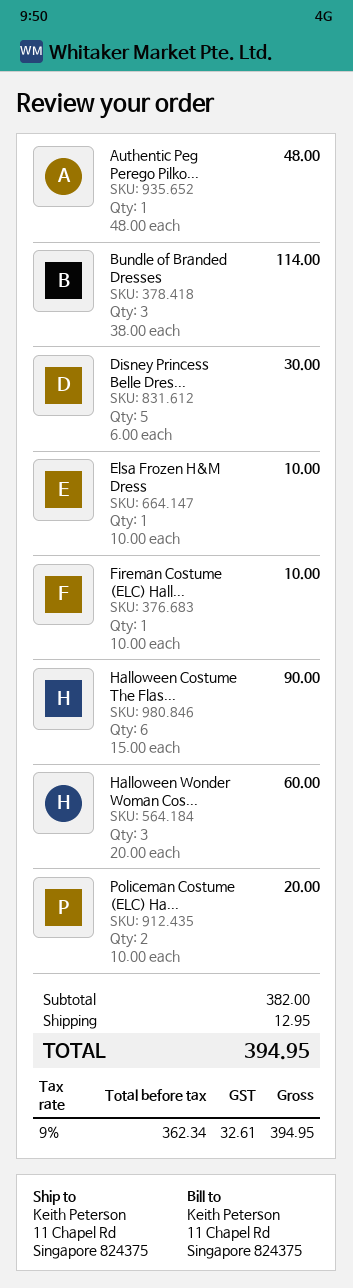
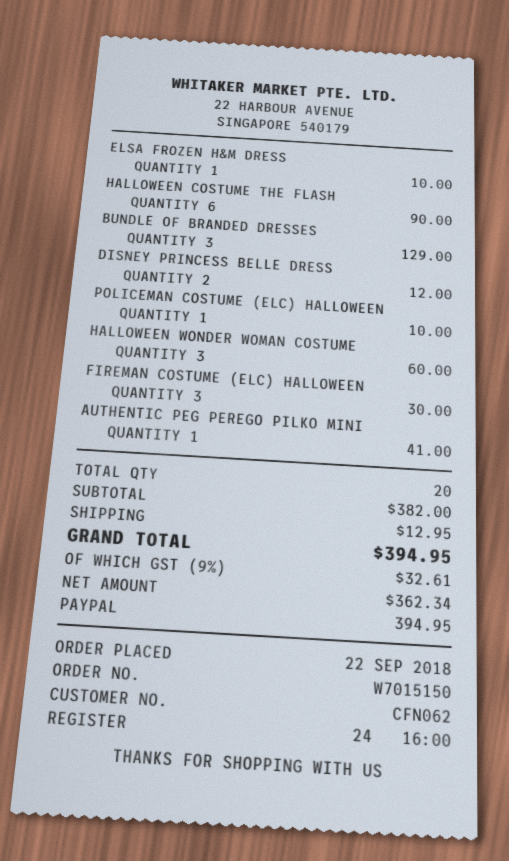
Authentic Peg Perego Pilko...: 1 for 48.00 -> 1 for 41.00
Bundle of Branded Dresses: 3 for 114.00 -> 3 for 129.00
Disney Princess Belle Dres...: 5 for 30.00 -> 2 for 12.00
Fireman Costume (ELC) Hall...: 1 for 10.00 -> 3 for 30.00
Policeman Costume (ELC) Ha...: 2 for 20.00 -> 1 for 10.00

